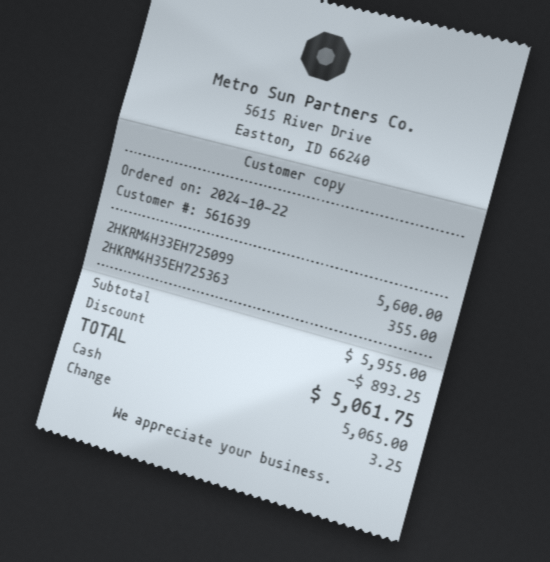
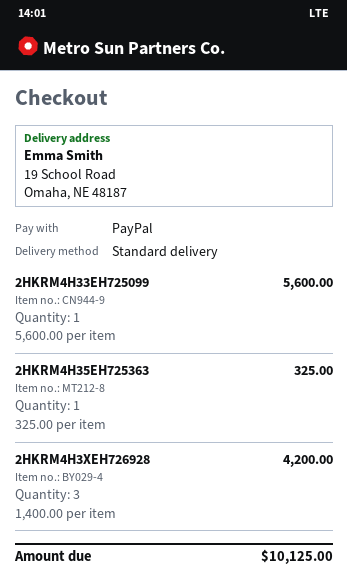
payment method: cash -> PayPal
2HKRM4H35EH725363: 1 for 355.00 -> 1 for 325.00
2HKRM4H3XEH726928: none -> 3 for 4200.00
discount: 893.25 -> none
total: 5061.75 -> 10125.00

